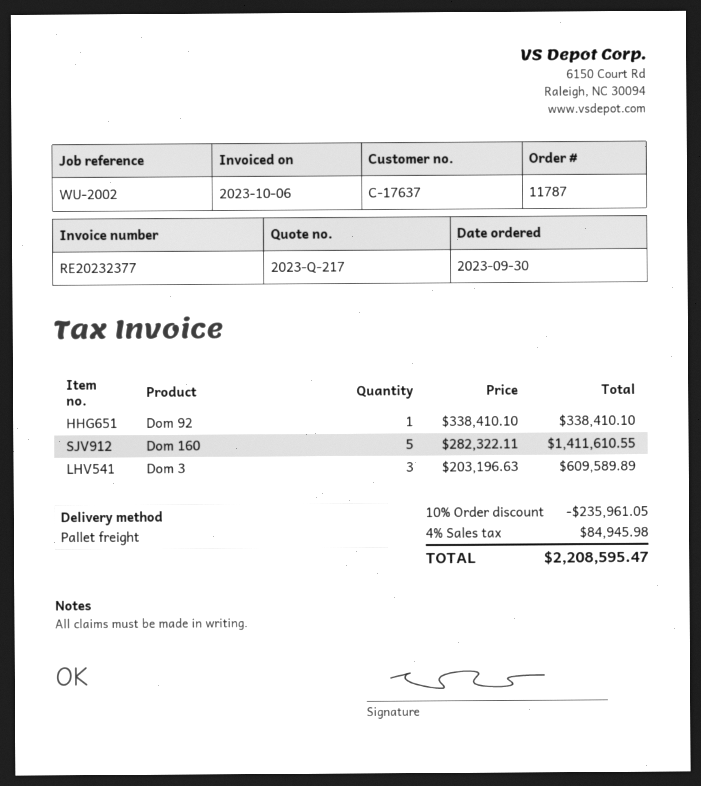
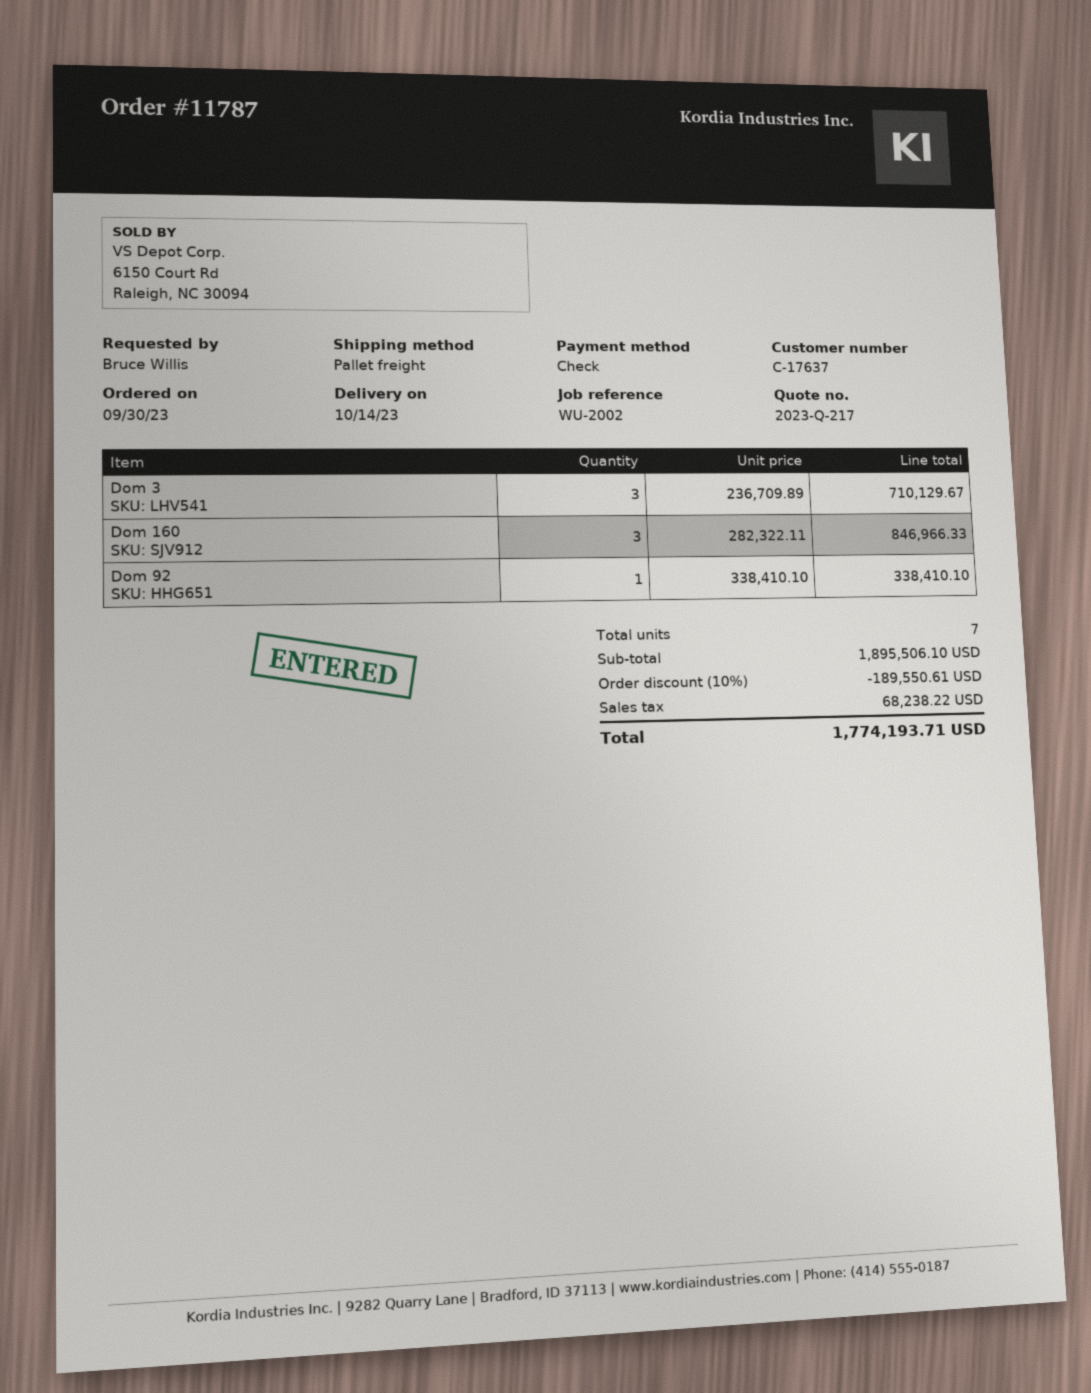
Dom 160: 5 x 282322.11 = 1411610.55 -> 3 x 282322.11 = 846966.33
Dom 3: 3 x 203196.63 = 609589.89 -> 3 x 236709.89 = 710129.67
discount: 10% = 235961.05 -> 10% = 189550.61
tax: 84945.98 -> 68238.22
total: 2208595.47 -> 1774193.71

